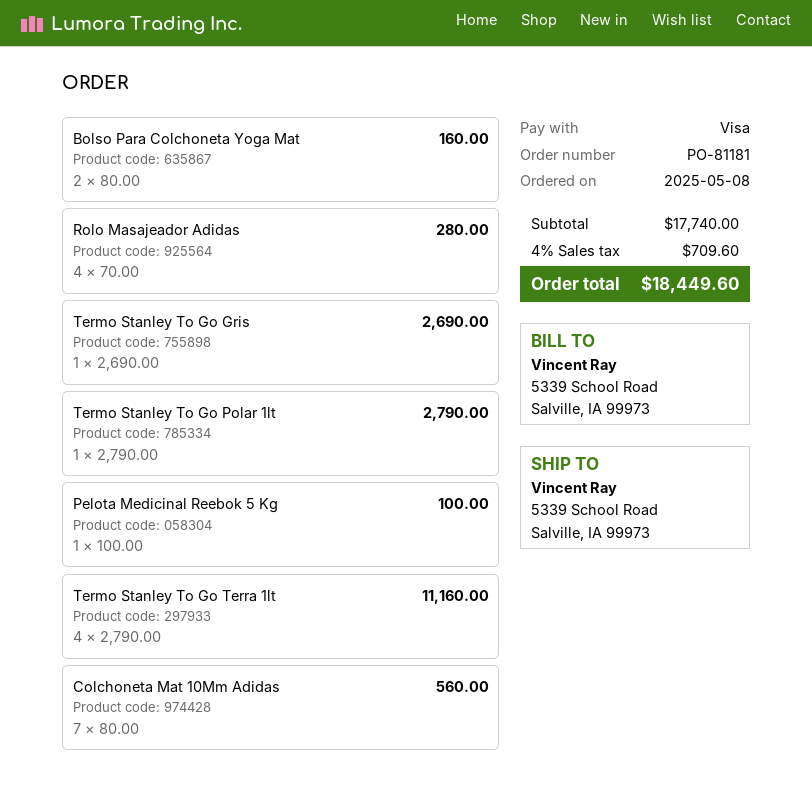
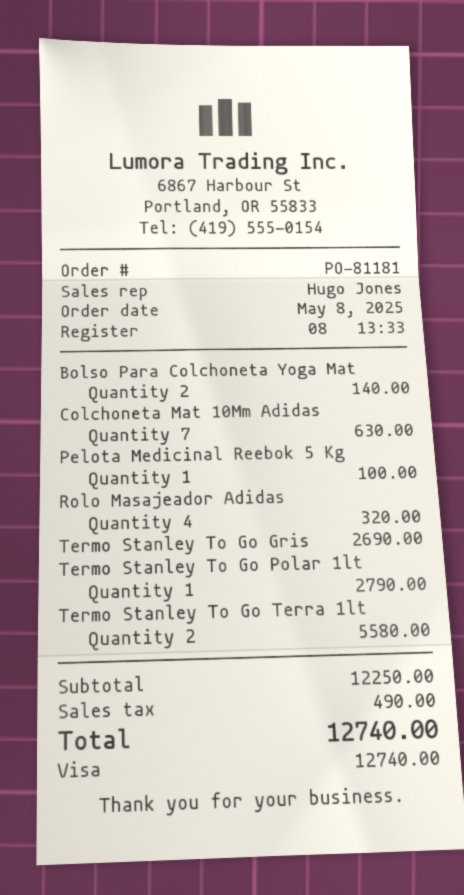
Bolso Para Colchoneta Yoga Mat: 2 for 160.00 -> 2 for 140.00
Rolo Masajeador Adidas: 4 for 280.00 -> 4 for 320.00
Termo Stanley To Go Terra 1lt: 4 for 11160.00 -> 2 for 5580.00
Colchoneta Mat 10Mm Adidas: 7 for 560.00 -> 7 for 630.00
subtotal: 17740.00 -> 12250.00
tax: 709.60 -> 490.00
total: 18449.60 -> 12740.00

